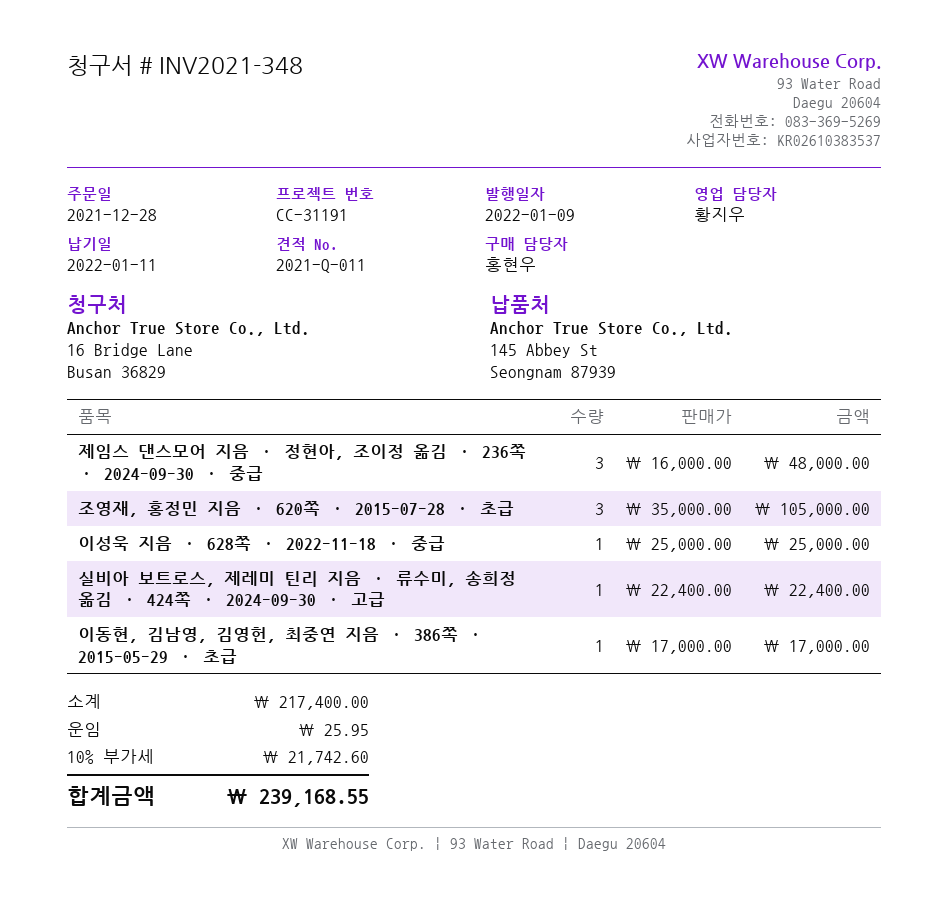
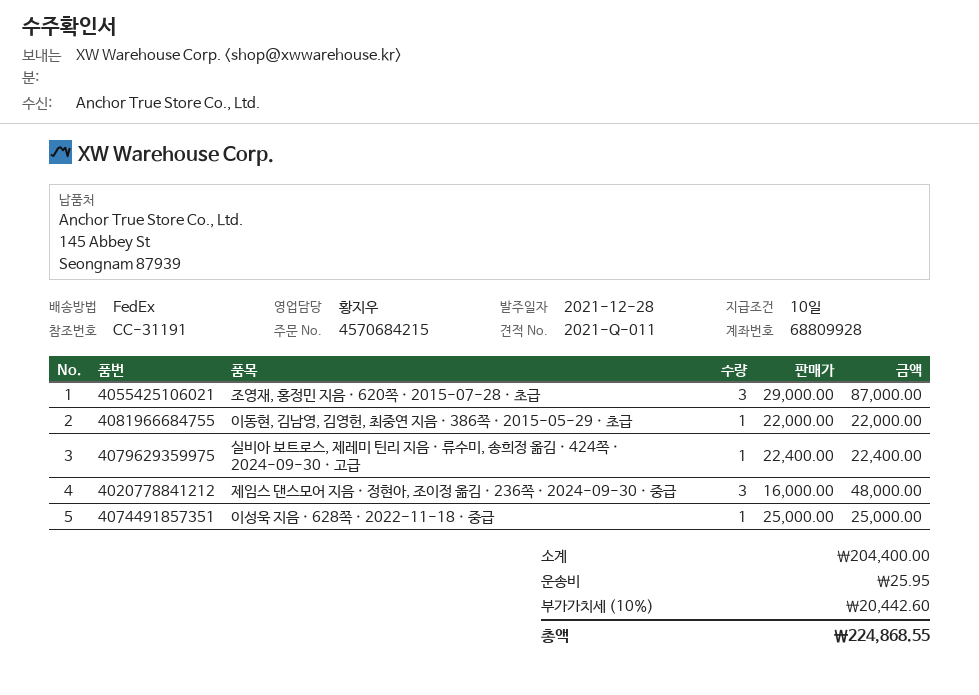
조영재, 홍정민 지음 · 620쪽 · 2015-07-28 · 초급: 3 x 35000.00 = 105000.00 -> 3 x 29000.00 = 87000.00
이동현, 김남영, 김영헌, 최중연 지음 · 386쪽 · 2015-05-29 · 초급: 1 x 17000.00 = 17000.00 -> 1 x 22000.00 = 22000.00
subtotal: 217400.00 -> 204400.00
tax: 10% = 21742.60 -> 10% = 20442.60
total: 239168.55 -> 224868.55

